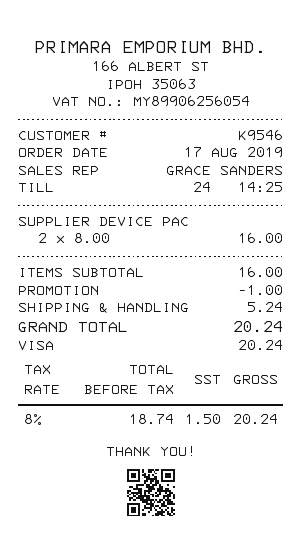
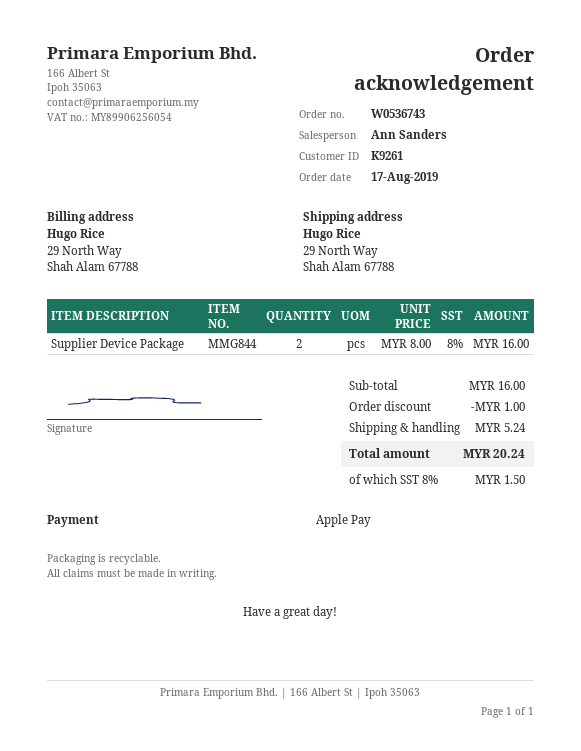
customer number: K9546 -> K9261
sales rep: GRACE SANDERS -> Ann Sanders
payment method: Visa -> Apple Pay

